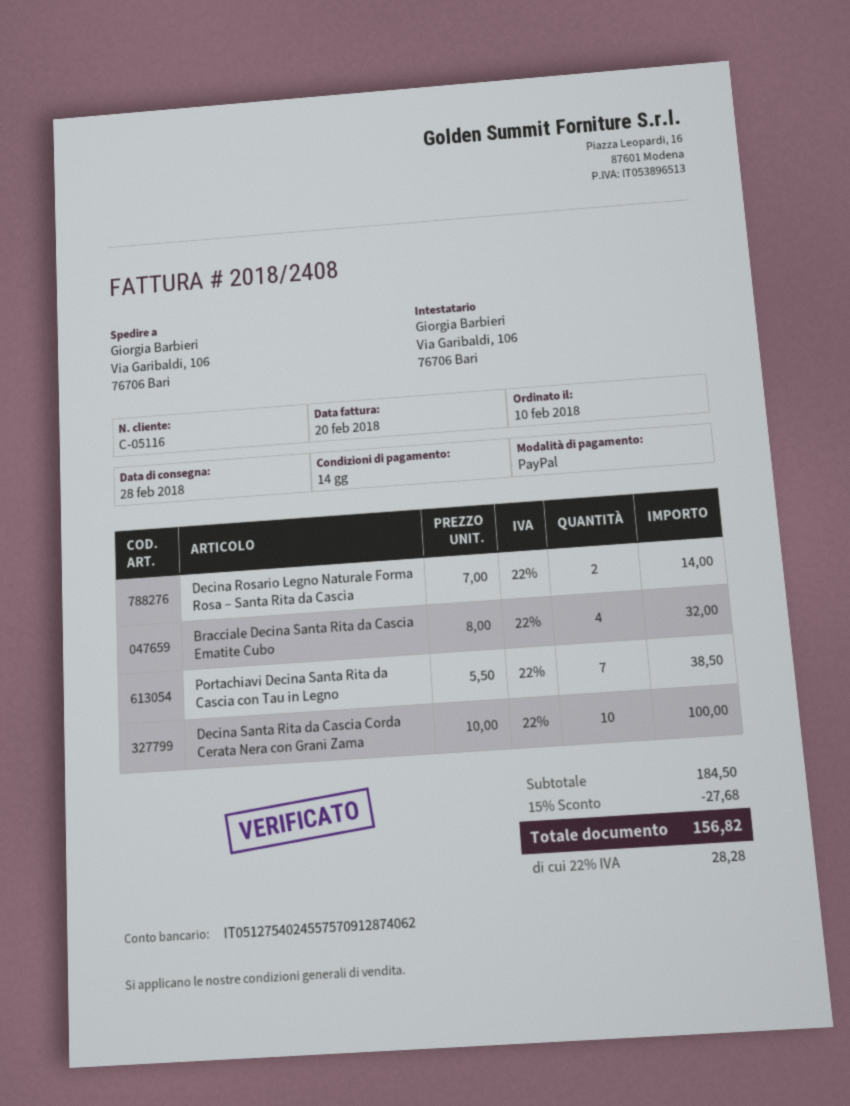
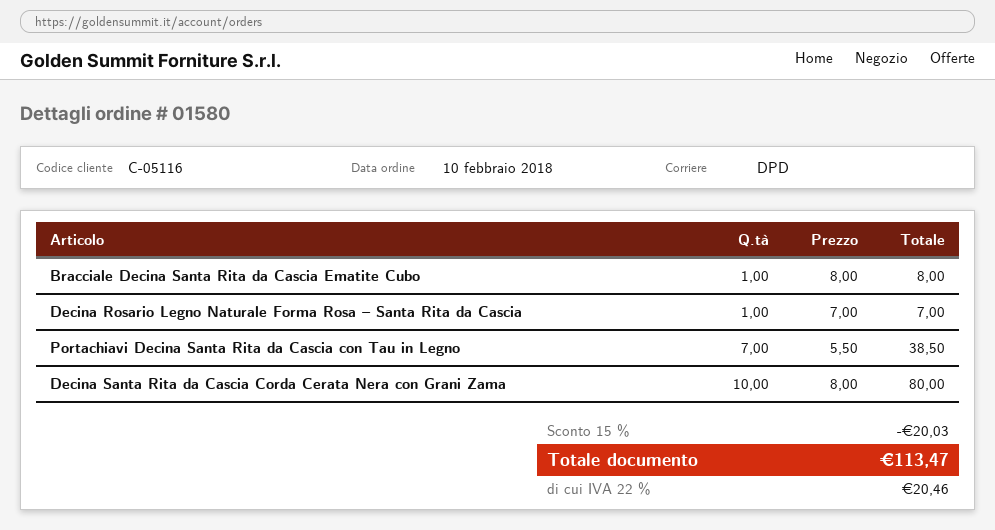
Decina Rosario Legno Naturale Forma Rosa – Santa Rita da Cascia: 2 x 7.00 = 14.00 -> 1 x 7.00 = 7.00
Bracciale Decina Santa Rita da Cascia Ematite Cubo: 4 x 8.00 = 32.00 -> 1 x 8.00 = 8.00
Decina Santa Rita da Cascia Corda Cerata Nera con Grani Zama: 10 x 10.00 = 100.00 -> 10 x 8.00 = 80.00
discount: 15% = 27.68 -> 15% = 20.03
tax: 22% = 28.28 -> 22% = 20.46
total: 156.82 -> 113.47

